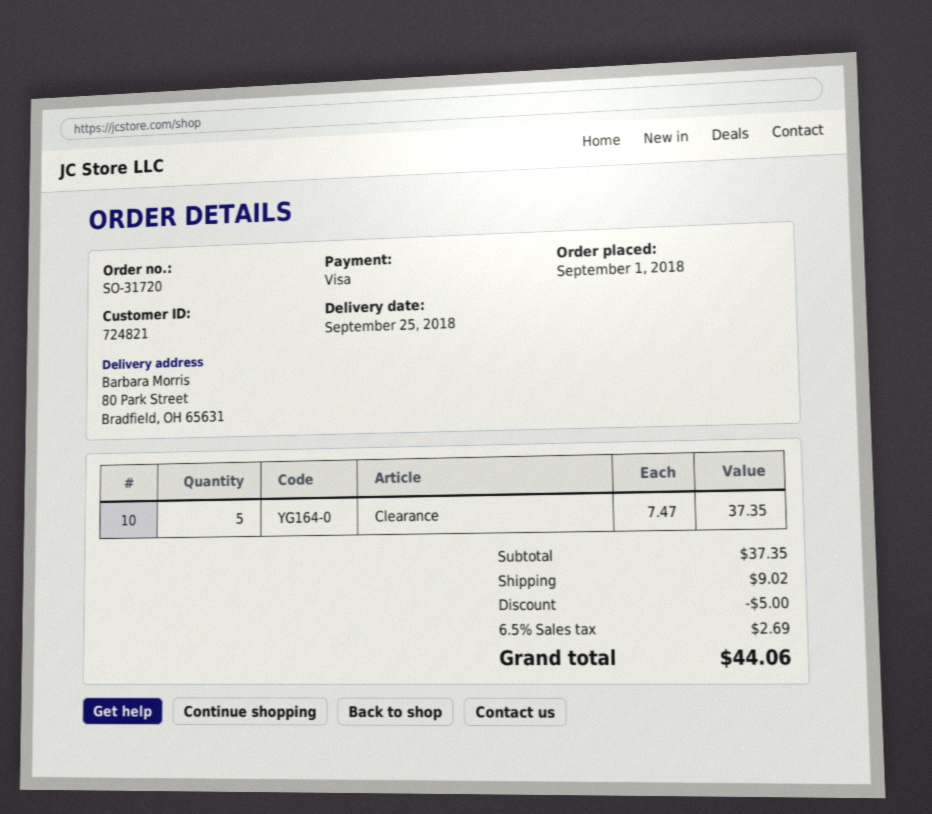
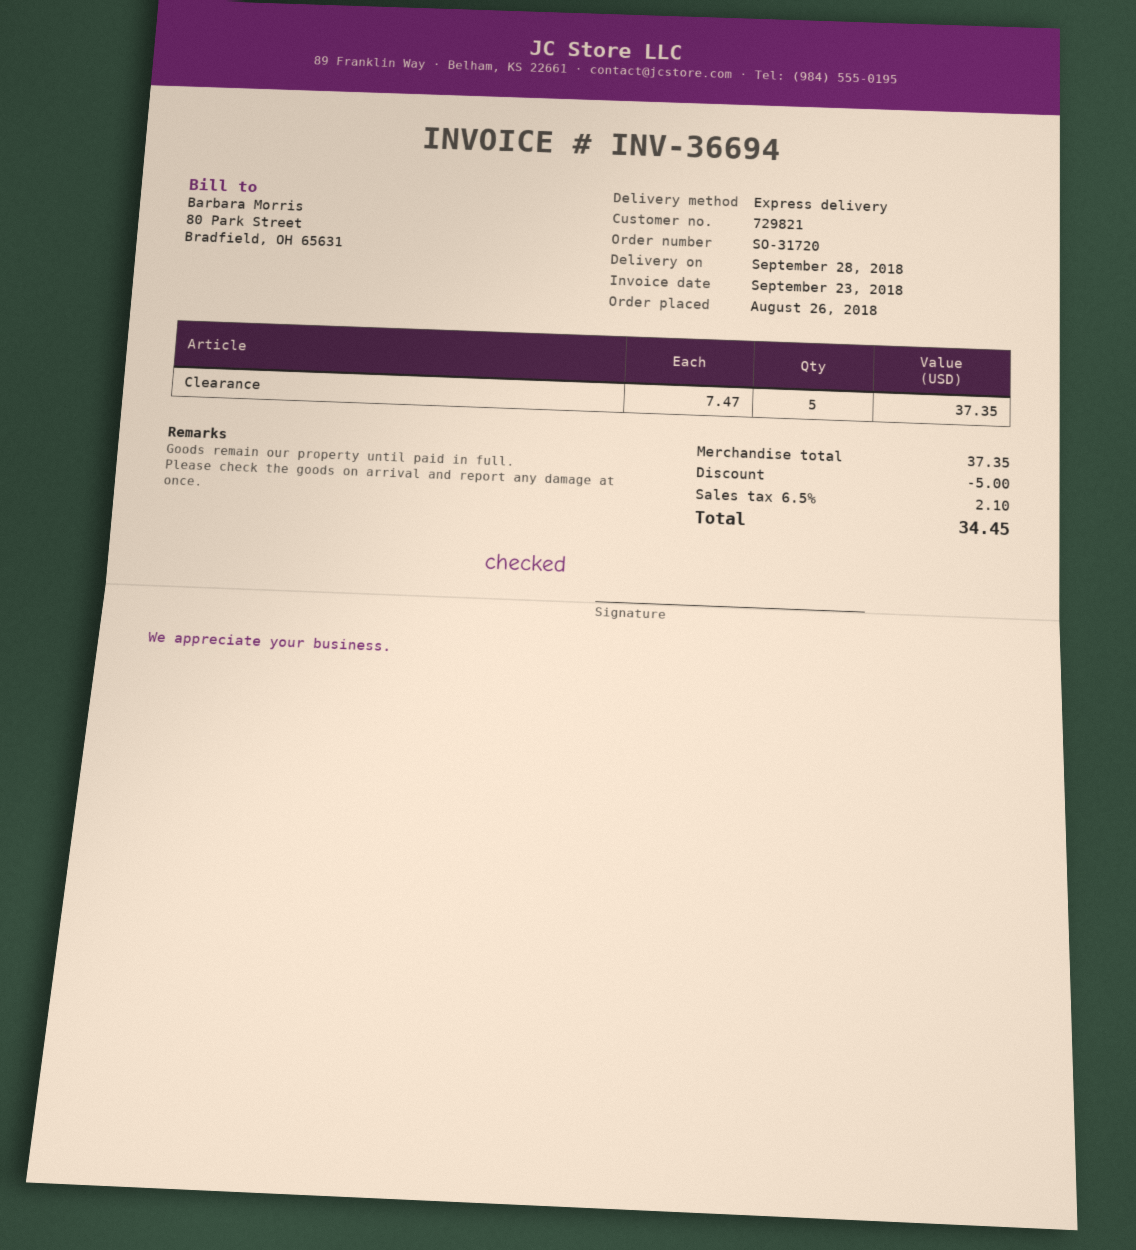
order date: 2018-09-01 -> 2018-08-26
delivery date: 2018-09-25 -> 2018-09-28
customer number: 724821 -> 729821
shipping: 9.02 -> none
tax: 6.5% = 2.69 -> 6.5% = 2.10
total: 44.06 -> 34.45

